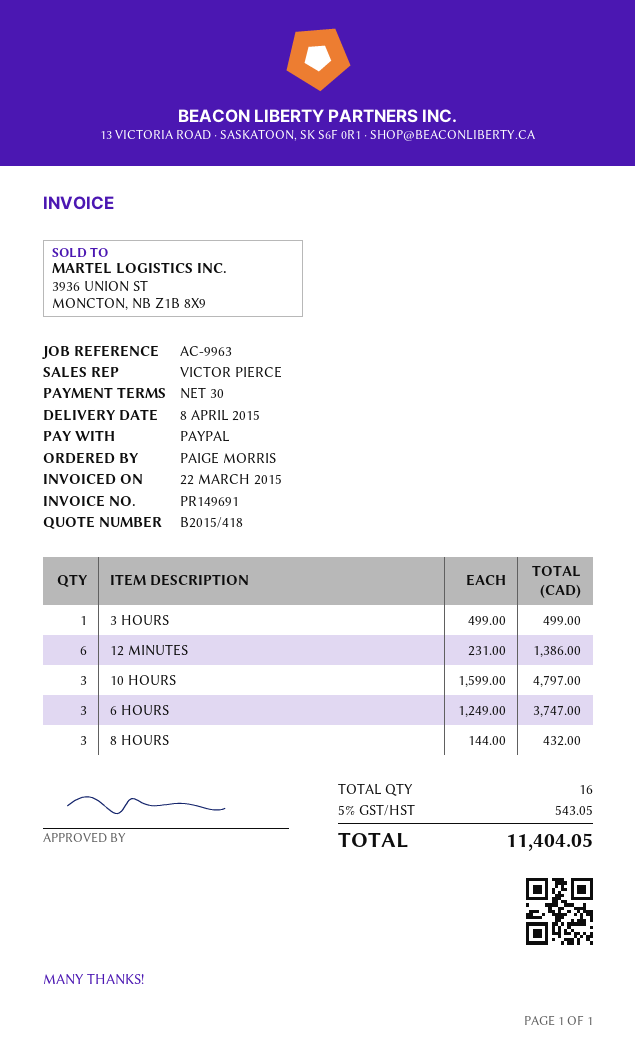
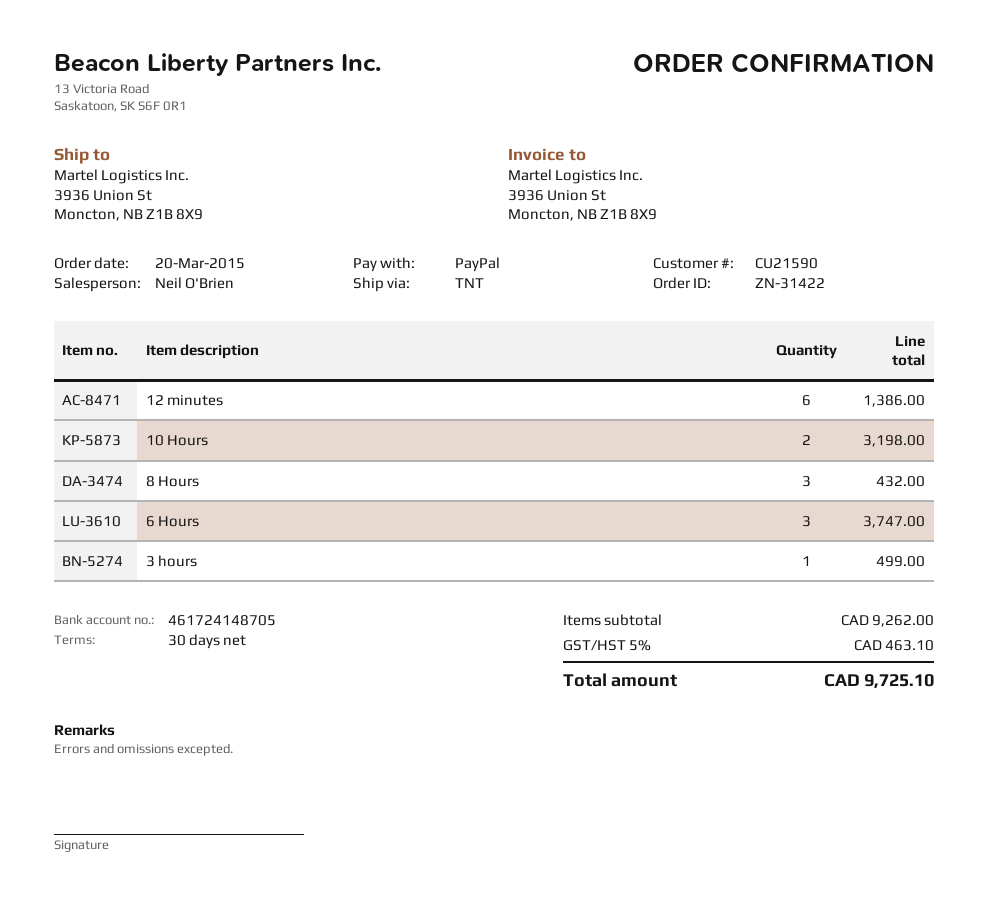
sales rep: VICTOR PIERCE -> Neil O'Brien
10 HOURS: 3 for 4797.00 -> 2 for 3198.00
tax: 5% = 543.05 -> 5% = 463.10
total: 11404.05 -> 9725.10

